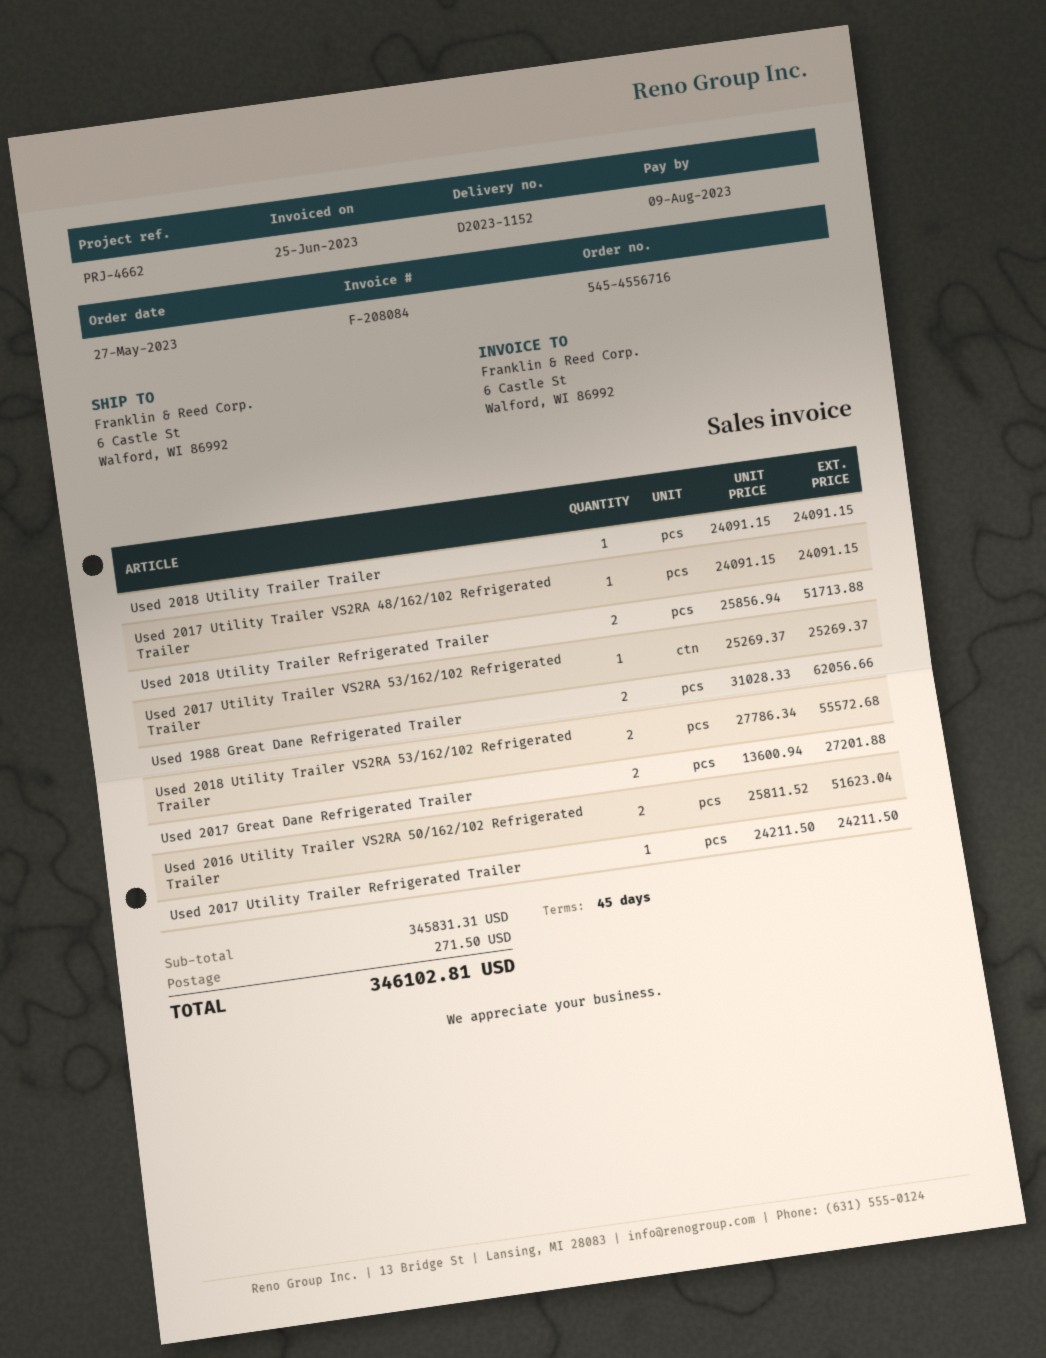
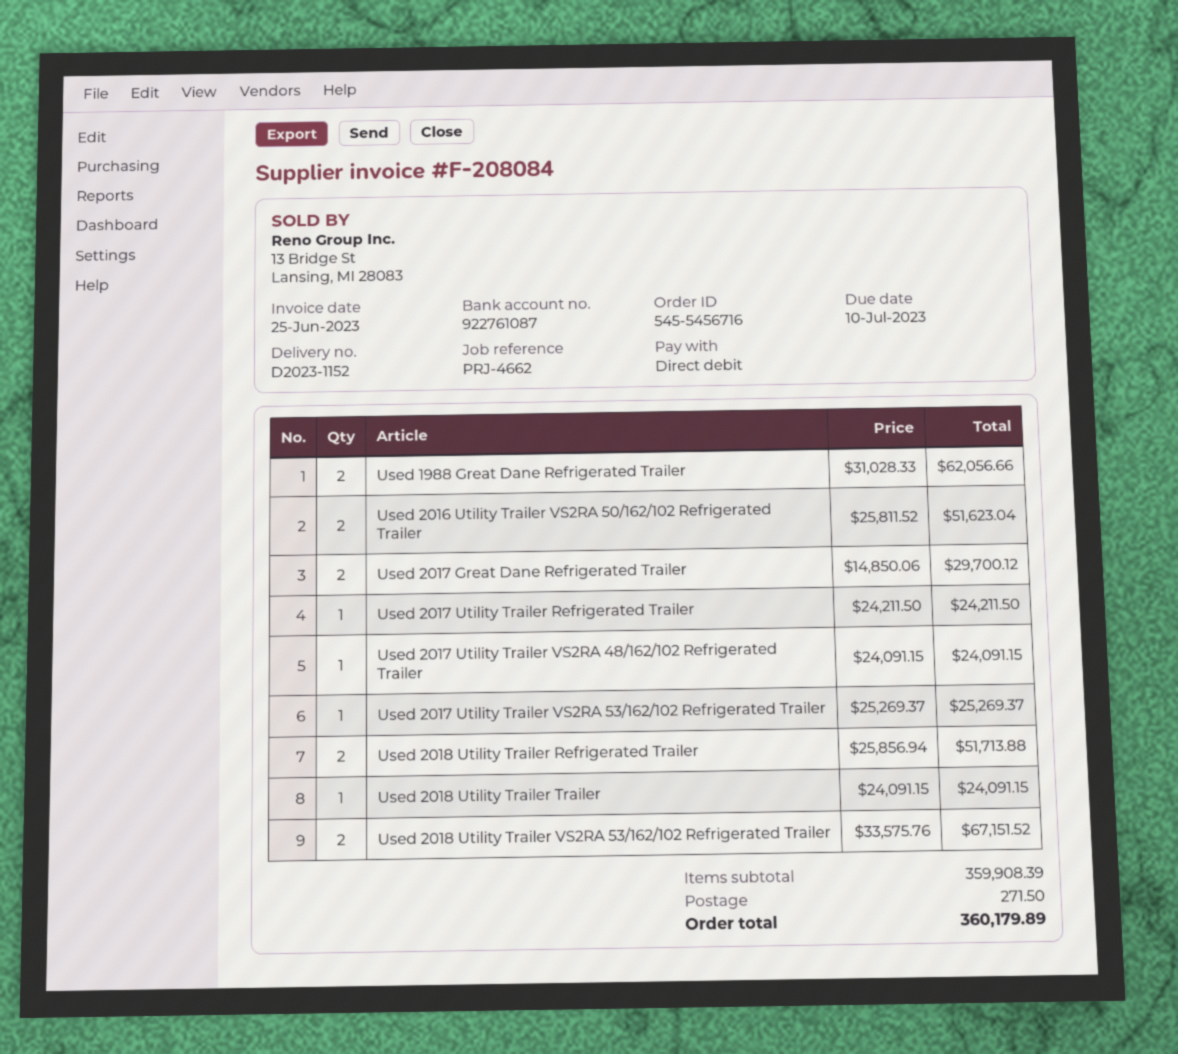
order number: 545-4556716 -> 545-5456716
due date: 2023-08-09 -> 2023-07-10
Used 2018 Utility Trailer VS2RA 53/162/102 Refrigerated Trailer: 2 x 27786.34 = 55572.68 -> 2 x 33575.76 = 67151.52
Used 2017 Great Dane Refrigerated Trailer: 2 x 13600.94 = 27201.88 -> 2 x 14850.06 = 29700.12
subtotal: 345831.31 -> 359908.39
total: 346102.81 -> 360179.89

